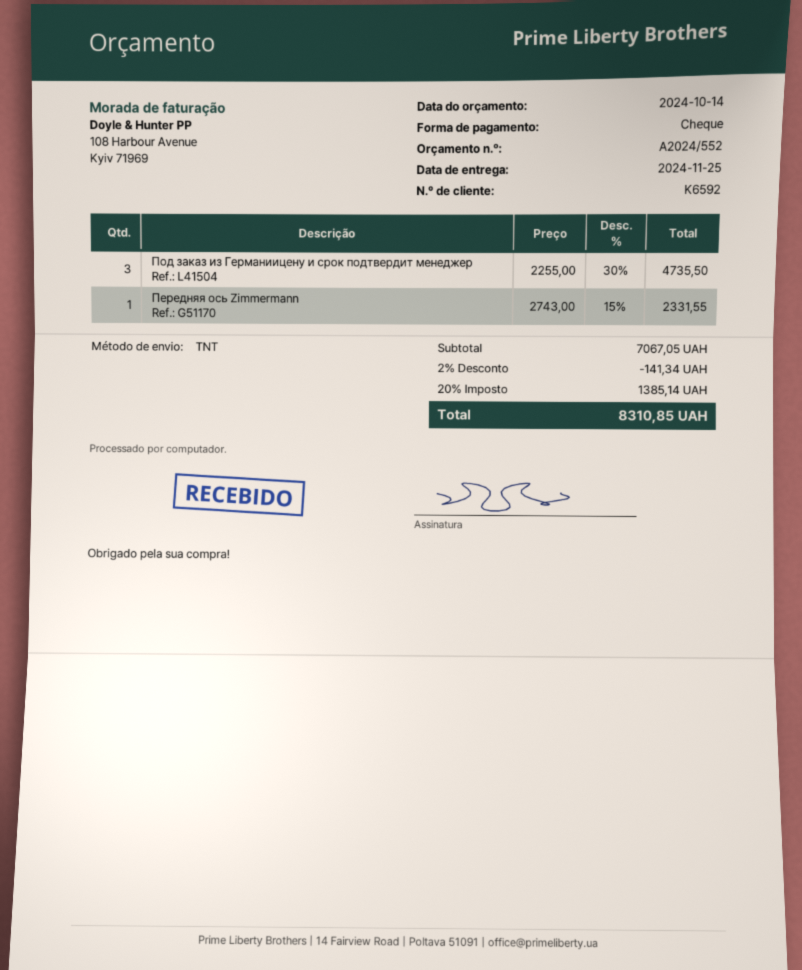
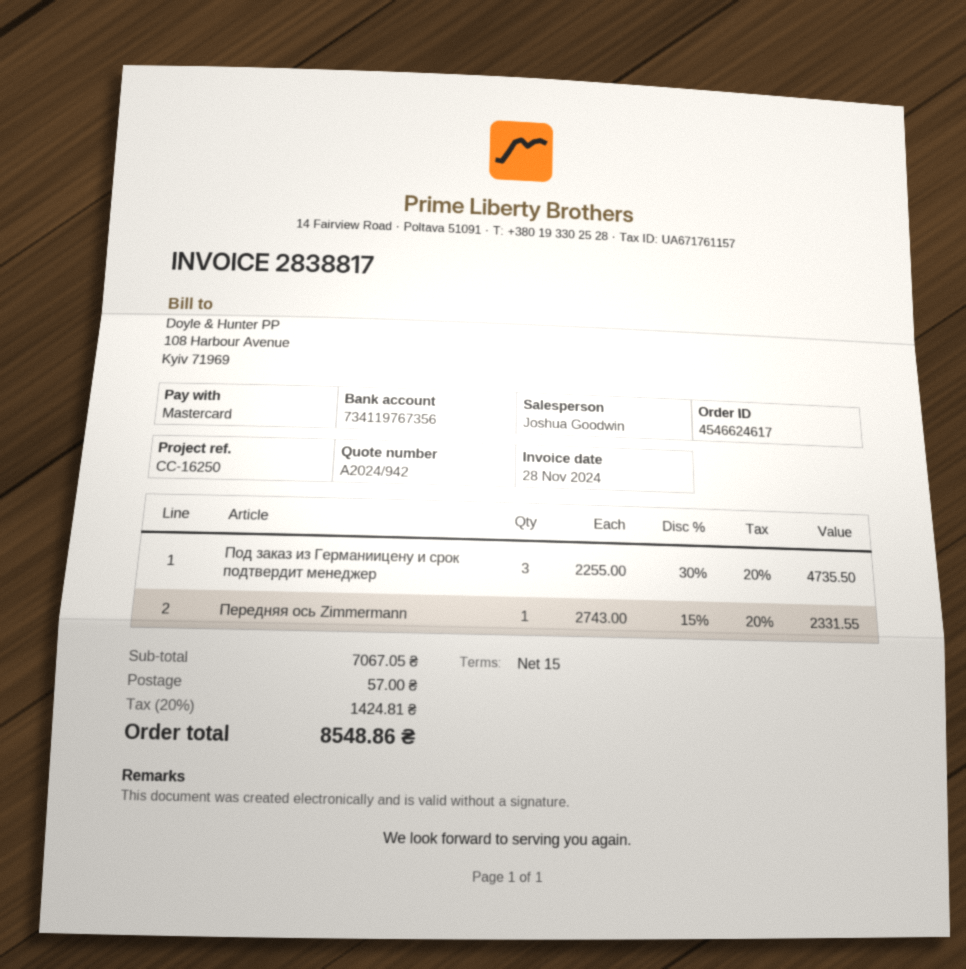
quote number: A2024/552 -> A2024/942
payment method: cheque -> Mastercard
discount: 2% = 141.34 -> none
shipping: none -> 57.00
tax: 20% = 1385.14 -> 20% = 1424.81
total: 8310.85 -> 8548.86

